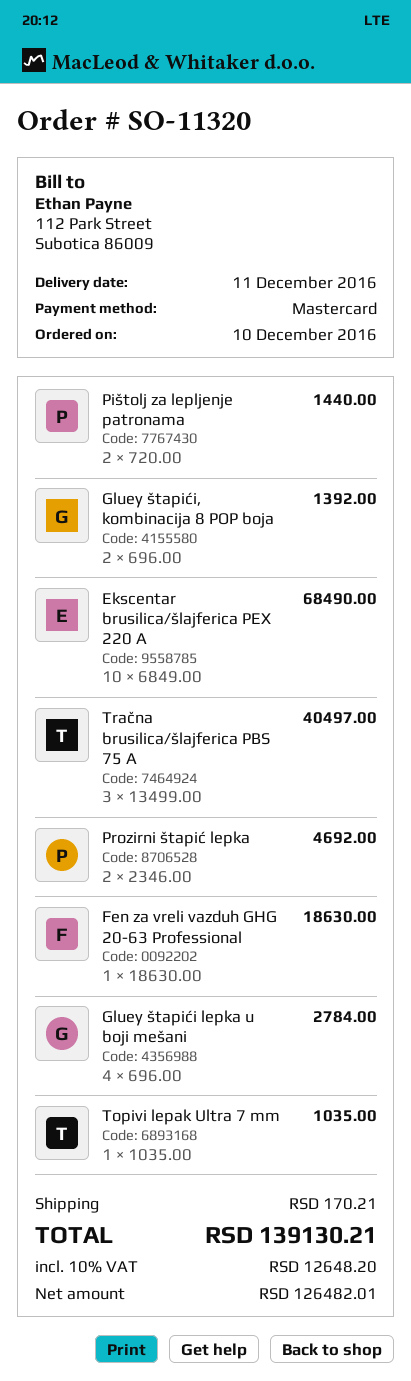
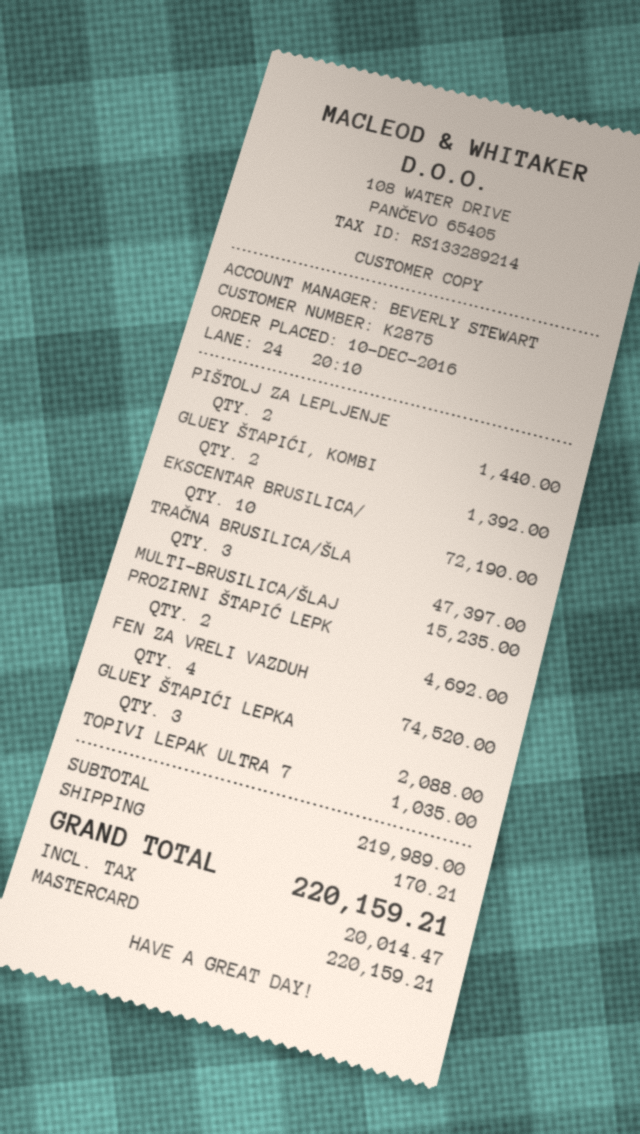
Ekscentar brusilica/šlajferica PEX 220 A: 10 for 68490.00 -> 10 for 72190.00
Tračna brusilica/šlajferica PBS 75 A: 3 for 40497.00 -> 3 for 47397.00
Fen za vreli vazduh GHG 20-63 Professional: 1 for 18630.00 -> 4 for 74520.00
Gluey štapići lepka u boji mešani: 4 for 2784.00 -> 3 for 2088.00
MULTI-BRUSILICA/ŠLAJ: none -> 1 for 15235.00
tax: 12648.20 -> 20014.47
total: 139130.21 -> 220159.21

